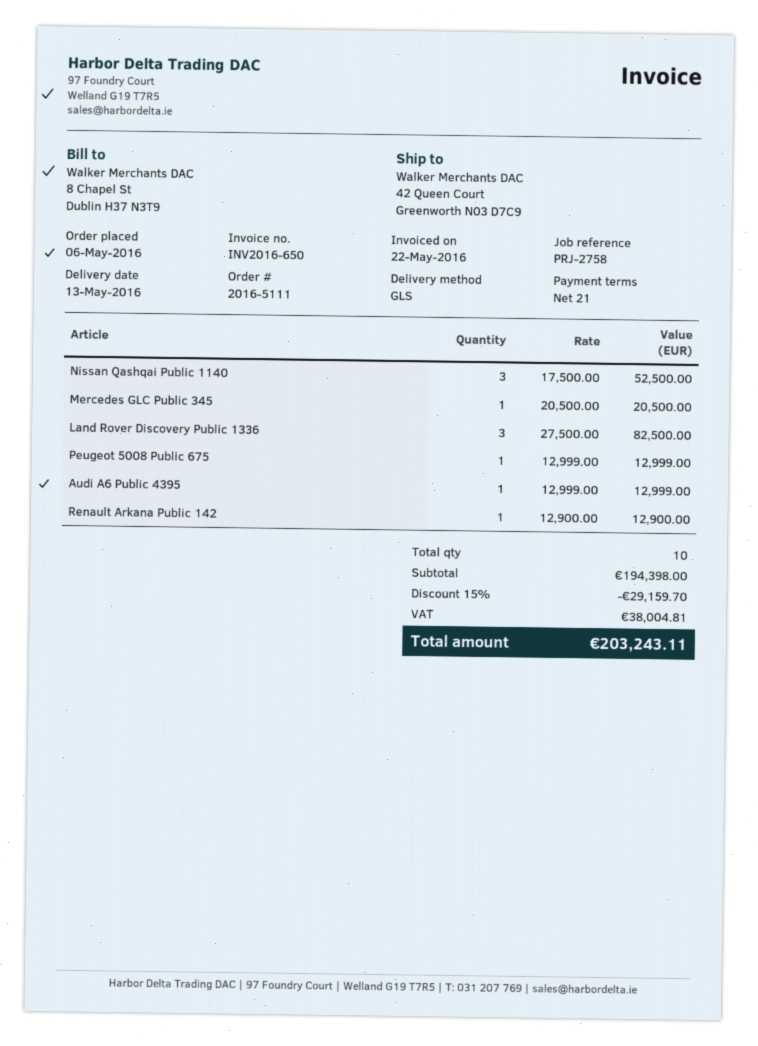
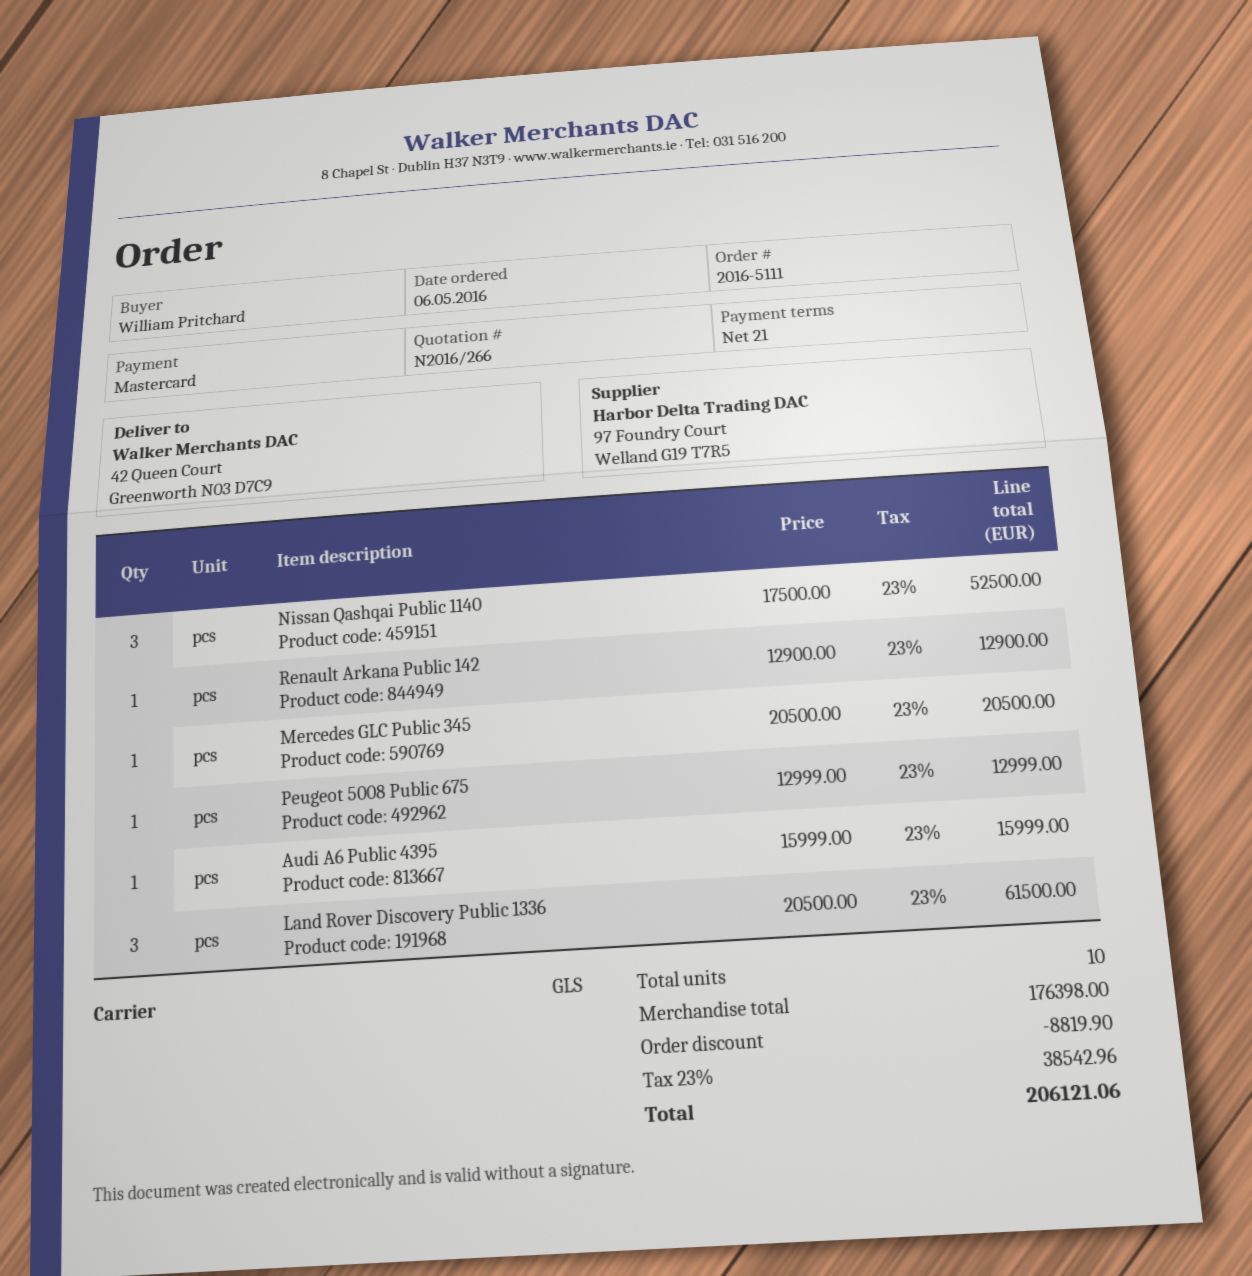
Land Rover Discovery Public 1336: 3 x 27500.00 = 82500.00 -> 3 x 20500.00 = 61500.00
Audi A6 Public 4395: 1 x 12999.00 = 12999.00 -> 1 x 15999.00 = 15999.00
subtotal: 194398.00 -> 176398.00
discount: 29159.70 -> 8819.90
tax: 38004.81 -> 38542.96
total: 203243.11 -> 206121.06

